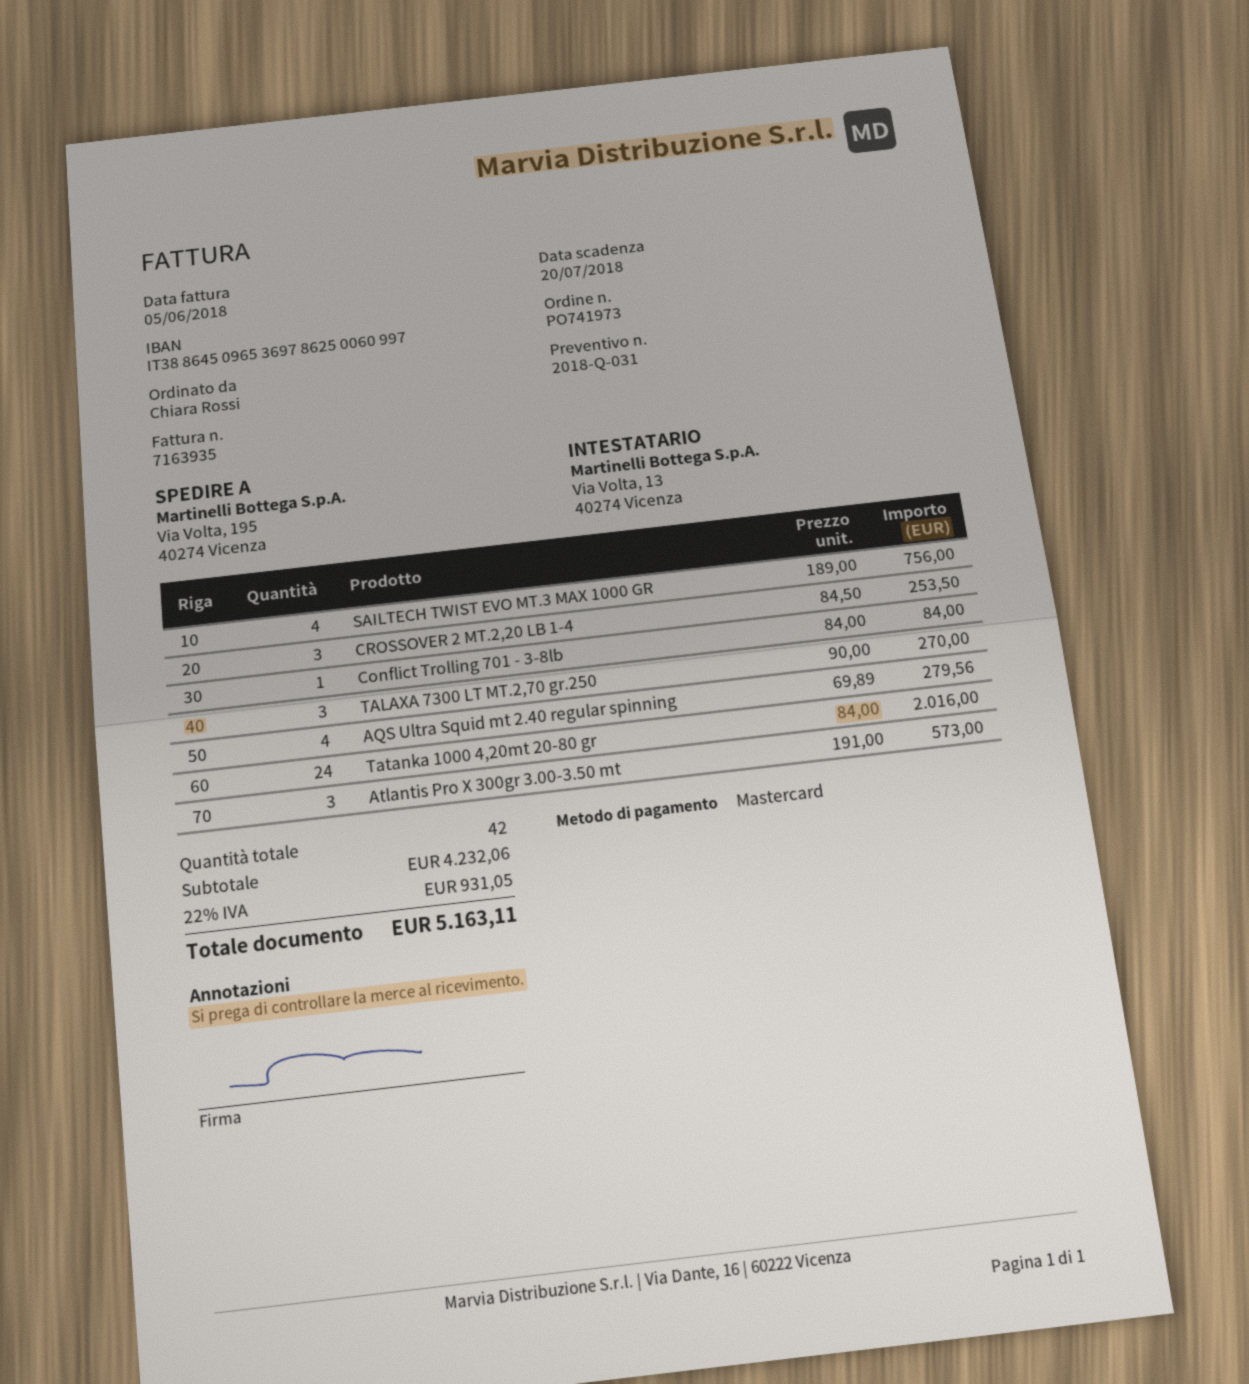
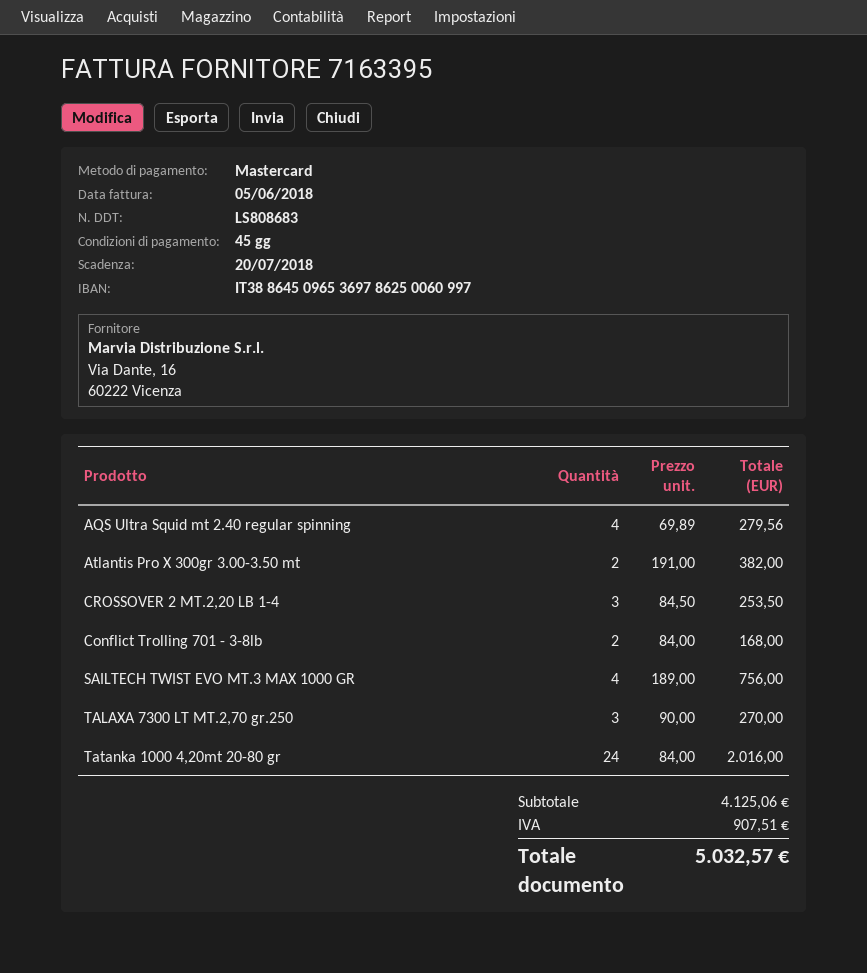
invoice number: 7163935 -> 7163395
Conflict Trolling 701 - 3-8lb: 1 x 84.00 = 84.00 -> 2 x 84.00 = 168.00
Atlantis Pro X 300gr 3.00-3.50 mt: 3 x 191.00 = 573.00 -> 2 x 191.00 = 382.00
subtotal: 4232.06 -> 4125.06
tax: 931.05 -> 907.51
total: 5163.11 -> 5032.57

